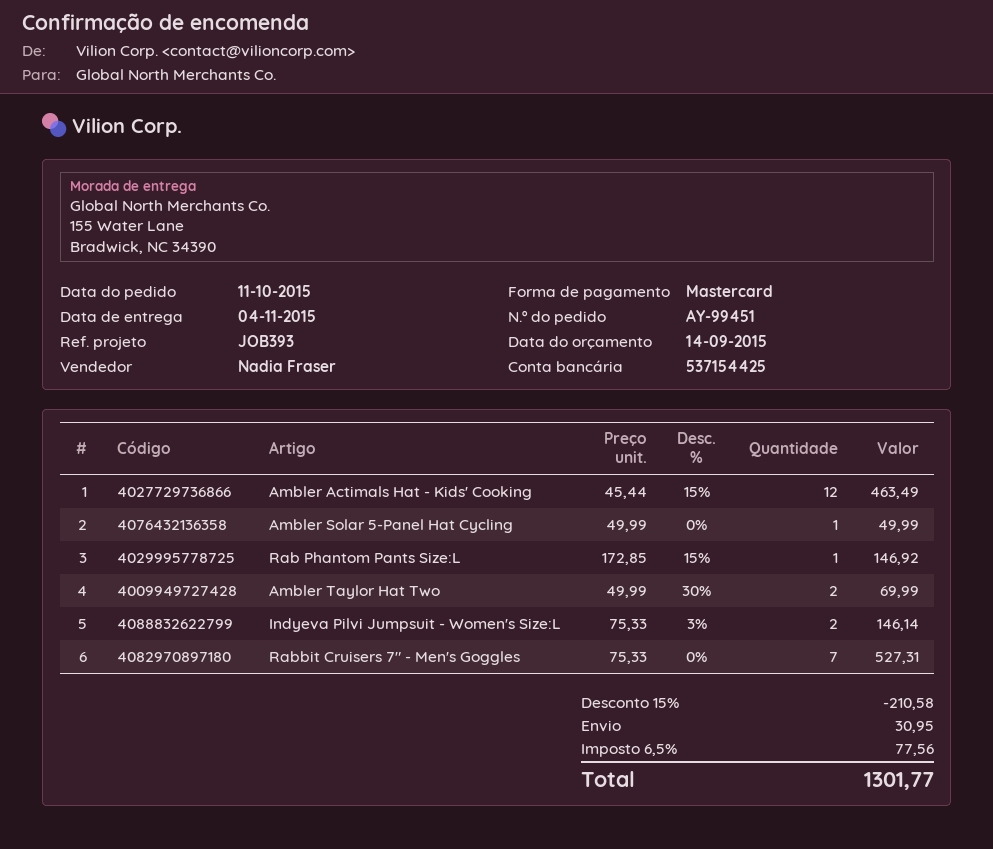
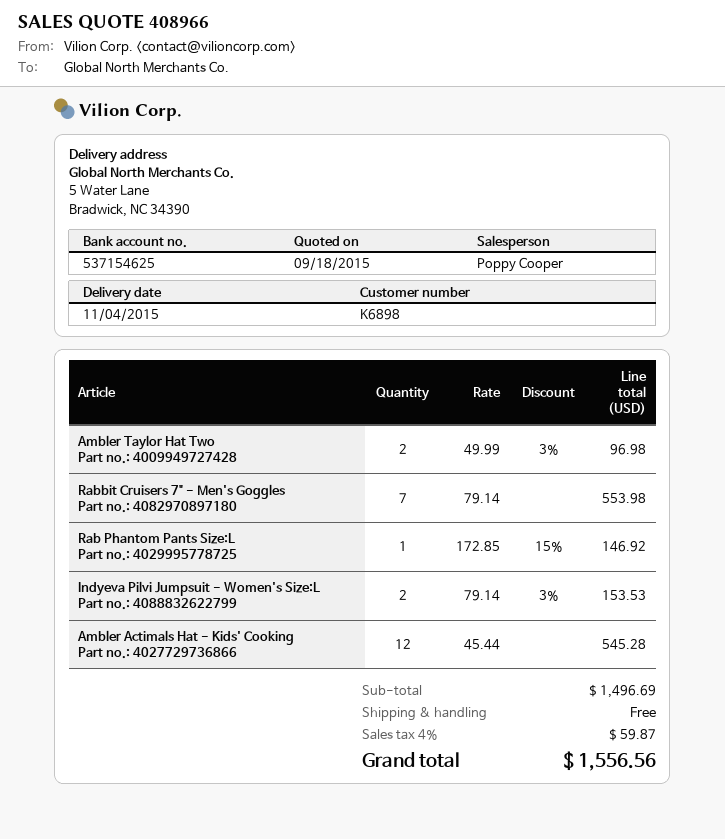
quote date: 2015-09-14 -> 2015-09-18
sales rep: Nadia Fraser -> Poppy Cooper
bank account: 537154425 -> 537154625
ship to: 155 Water Lane, Bradwick, NC 34390 -> 5 Water Lane, Bradwick, NC 34390
Ambler Actimals Hat - Kids' Cooking: 12 x 45.44 - 15% = 463.49 -> 12 x 45.44 = 545.28
Ambler Solar 5-Panel Hat Cycling: 1 x 49.99 = 49.99 -> none
Ambler Taylor Hat Two: 2 x 49.99 - 30% = 69.99 -> 2 x 49.99 - 3% = 96.98
Indyeva Pilvi Jumpsuit - Women's Size:L: 2 x 75.33 - 3% = 146.14 -> 2 x 79.14 - 3% = 153.53
Rabbit Cruisers 7" - Men's Goggles: 7 x 75.33 = 527.31 -> 7 x 79.14 = 553.98
discount: 15% = 210.58 -> none
shipping: 30.95 -> 0.00
tax: 6.5% = 77.56 -> 4% = 59.87
total: 1301.77 -> 1556.56

